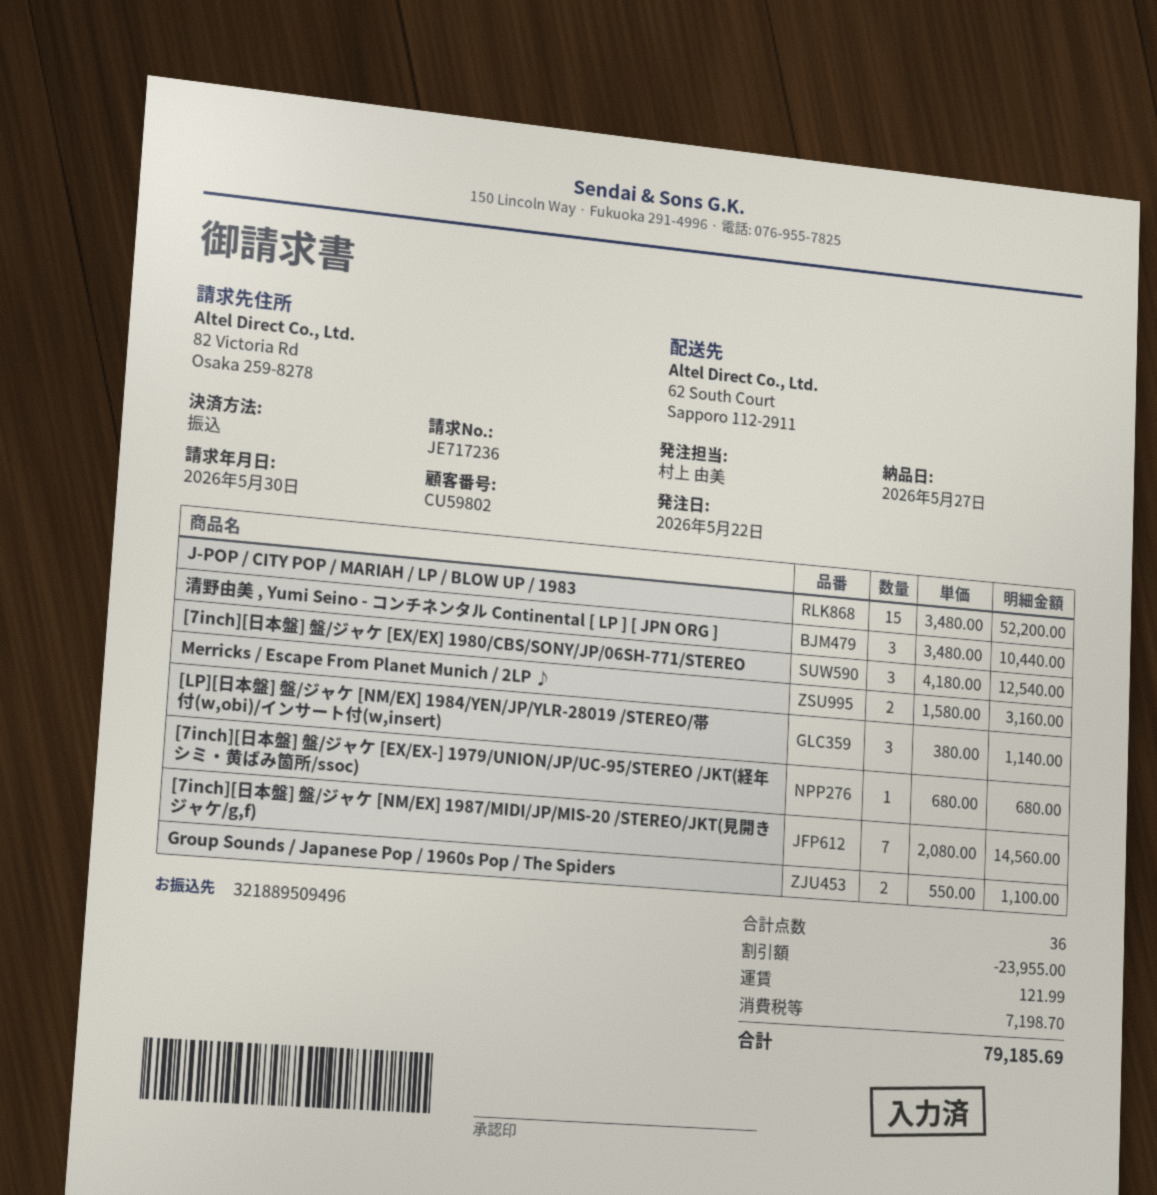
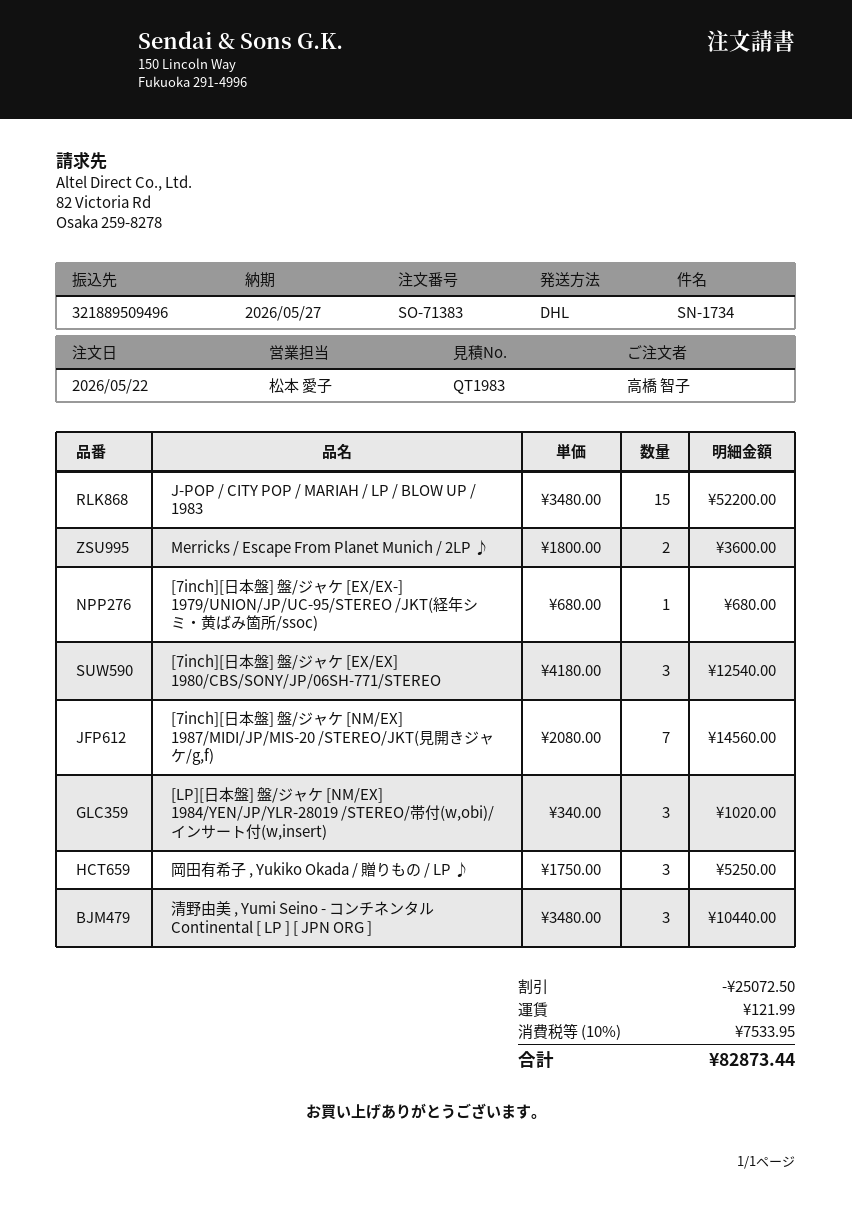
ordered by: 村上 由美 -> 高橋 智子
Merricks / Escape From Planet Munich / 2LP ♪: 2 x 1580.00 = 3160.00 -> 2 x 1800.00 = 3600.00
[LP][日本盤] 盤/ジャケ [NM/EX] 1984/YEN/JP/YLR-28019 /STEREO/帯付(w,obi)/インサート付(w,insert): 3 x 380.00 = 1140.00 -> 3 x 340.00 = 1020.00
Group Sounds / Japanese Pop / 1960s Pop / The Spiders: 2 x 550.00 = 1100.00 -> none
岡田有希子 , Yukiko Okada / 贈りもの / LP ♪: none -> 3 x 1750.00 = 5250.00
discount: 23955.00 -> 25072.50
tax: 7198.70 -> 7533.95
total: 79185.69 -> 82873.44

